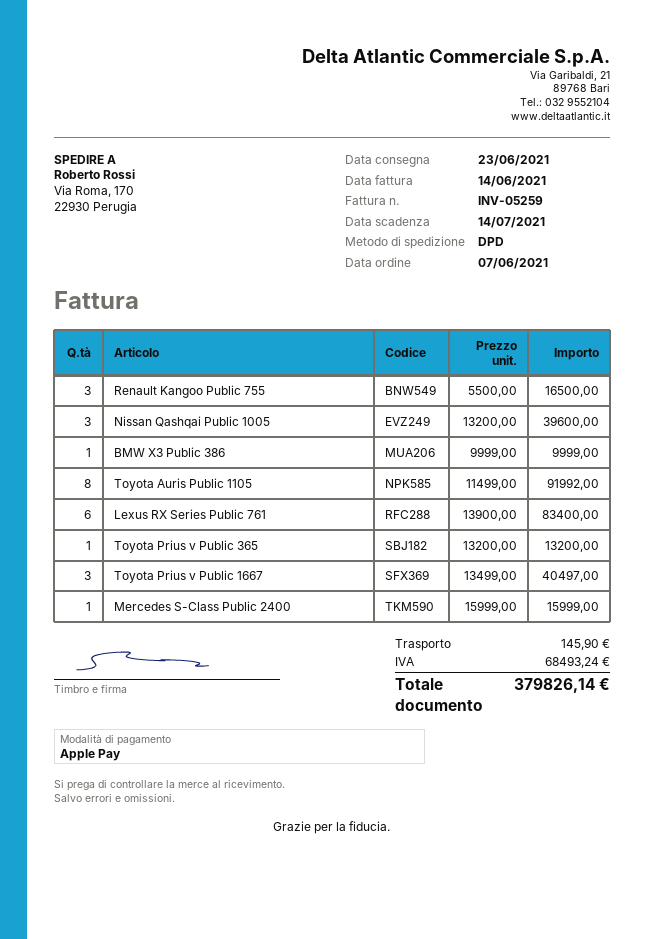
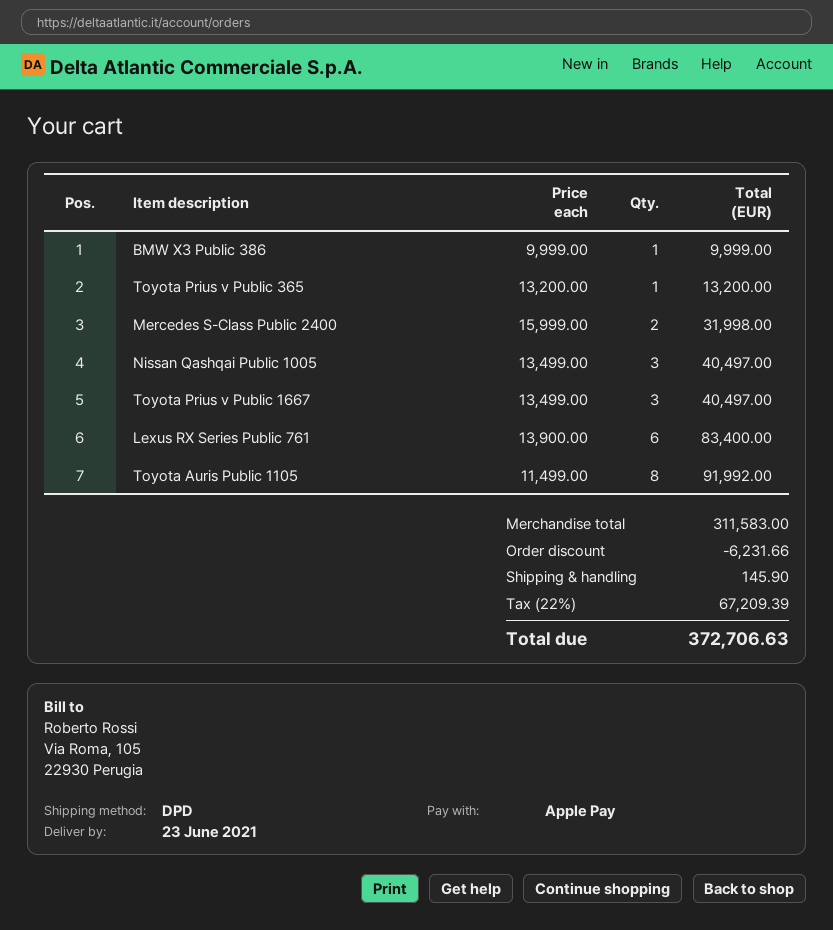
Renault Kangoo Public 755: 3 x 5500.00 = 16500.00 -> none
Nissan Qashqai Public 1005: 3 x 13200.00 = 39600.00 -> 3 x 13499.00 = 40497.00
Mercedes S-Class Public 2400: 1 x 15999.00 = 15999.00 -> 2 x 15999.00 = 31998.00
discount: none -> 6231.66
tax: 68493.24 -> 67209.39
total: 379826.14 -> 372706.63

